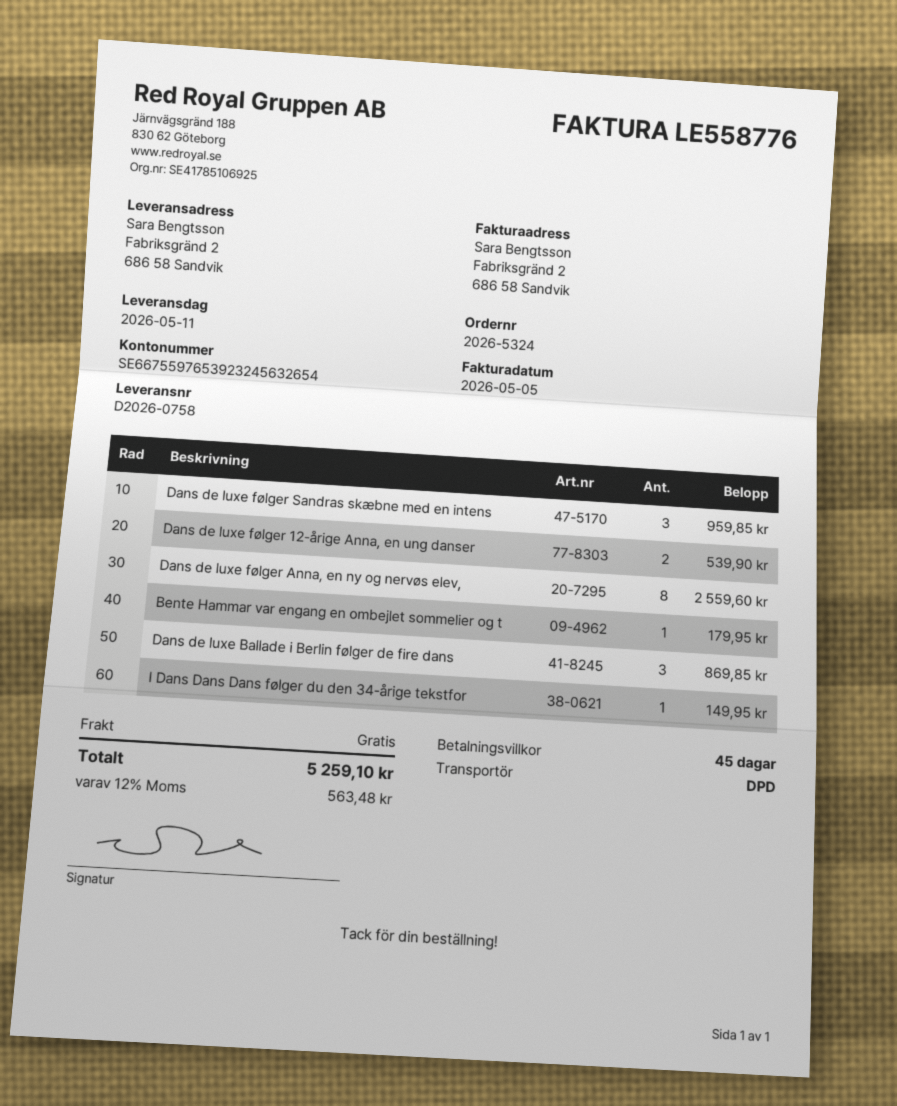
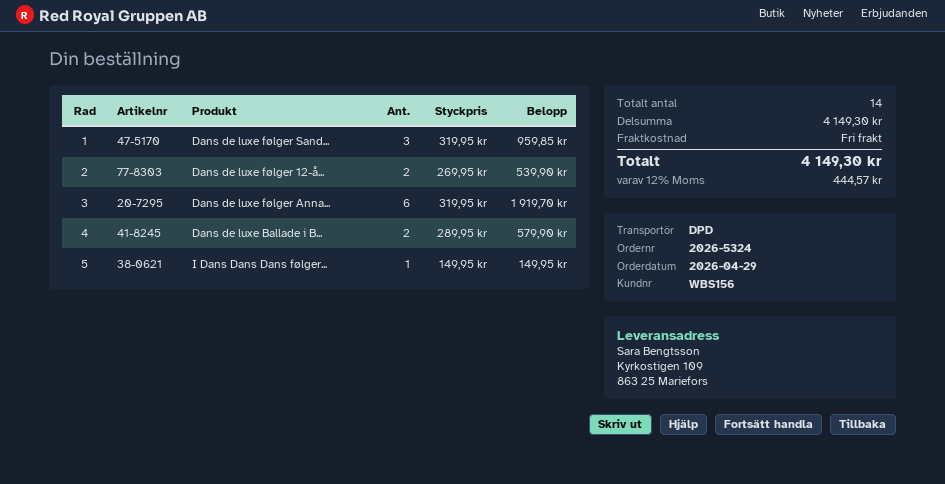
ship to: Fabriksgränd 2, 686 58 Sandvik -> Kyrkostigen 109, 863 25 Mariefors
Dans de luxe følger Anna, en ny og nervøs elev,: 8 for 2559.60 -> 6 for 1919.70
Bente Hammar var engang en ombejlet sommelier og t: 1 for 179.95 -> none
Dans de luxe Ballade i Berlin følger de fire dans: 3 for 869.85 -> 2 for 579.90
tax: 12% = 563.48 -> 12% = 444.57
total: 5259.10 -> 4149.30

